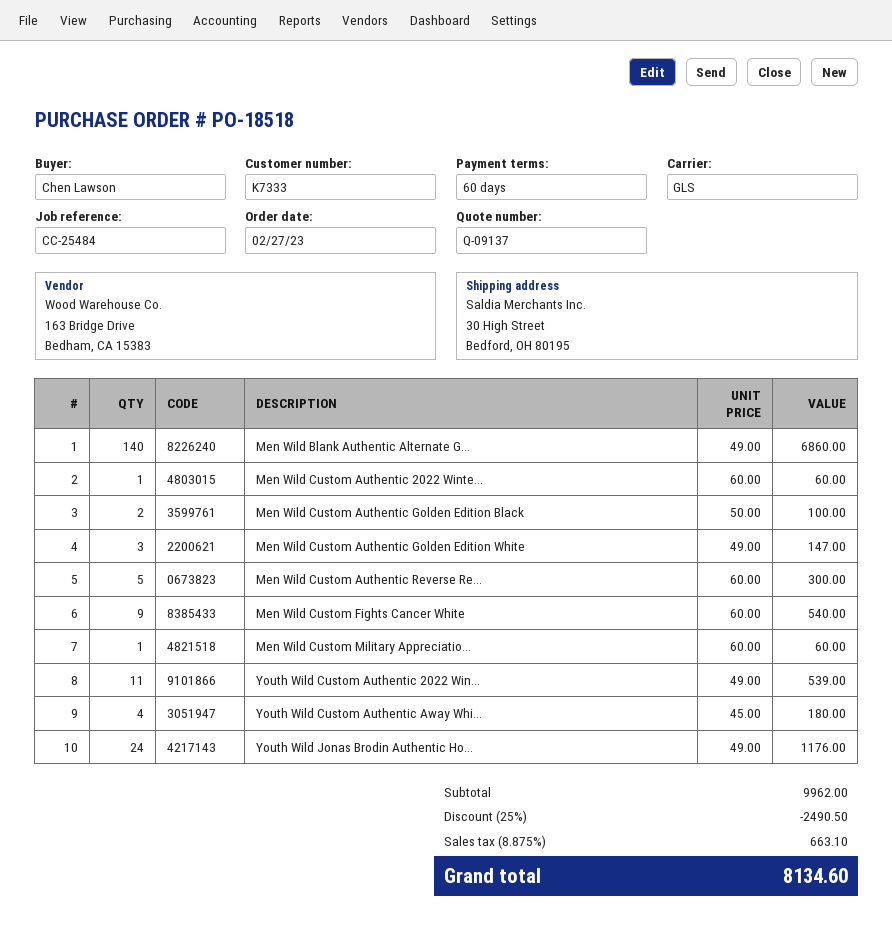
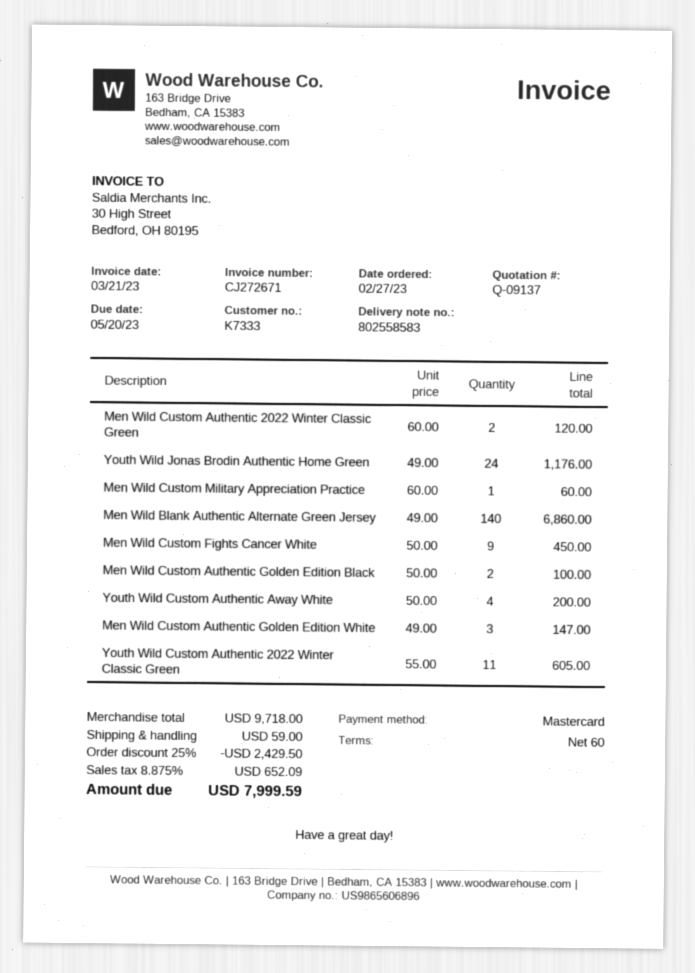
Men Wild Custom Authentic 2022 Winte...: 1 x 60.00 = 60.00 -> 2 x 60.00 = 120.00
Men Wild Custom Authentic Reverse Re...: 5 x 60.00 = 300.00 -> none
Men Wild Custom Fights Cancer White: 9 x 60.00 = 540.00 -> 9 x 50.00 = 450.00
Youth Wild Custom Authentic 2022 Win...: 11 x 49.00 = 539.00 -> 11 x 55.00 = 605.00
Youth Wild Custom Authentic Away Whi...: 4 x 45.00 = 180.00 -> 4 x 50.00 = 200.00
subtotal: 9962.00 -> 9718.00
discount: 25% = 2490.50 -> 25% = 2429.50
shipping: none -> 59.00
tax: 8.875% = 663.10 -> 8.875% = 652.09
total: 8134.60 -> 7999.59

